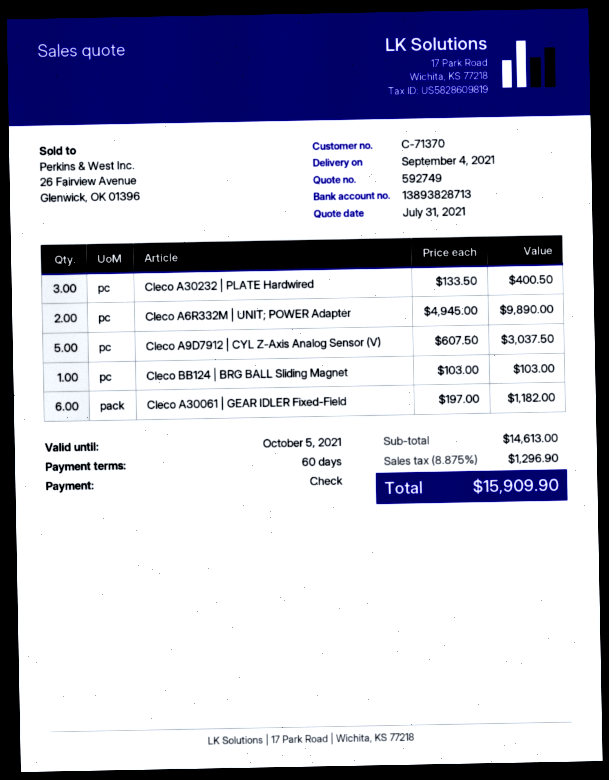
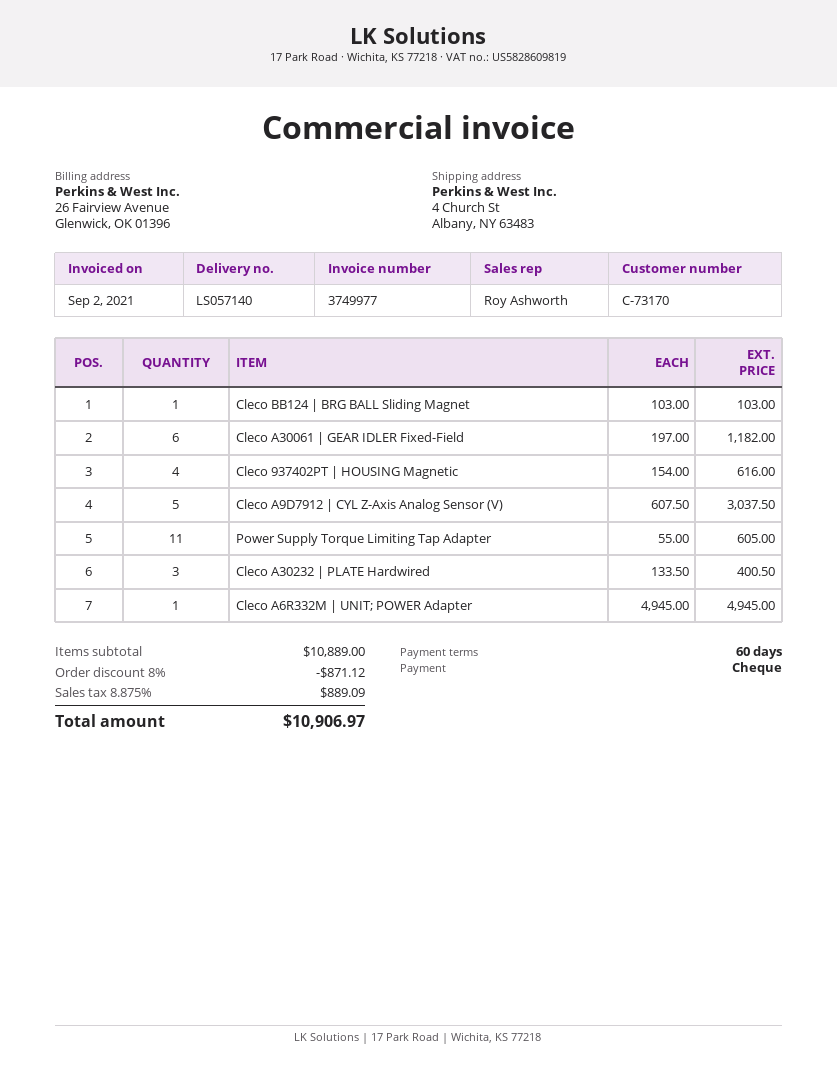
customer number: C-71370 -> C-73170
Cleco A6R332M | UNIT; POWER Adapter: 2 x 4945.00 = 9890.00 -> 1 x 4945.00 = 4945.00
Cleco 937402PT | HOUSING Magnetic: none -> 4 x 154.00 = 616.00
Power Supply Torque Limiting Tap Adapter: none -> 11 x 55.00 = 605.00
subtotal: 14613.00 -> 10889.00
discount: none -> 8% = 871.12
tax: 8.875% = 1296.90 -> 8.875% = 889.09
total: 15909.90 -> 10906.97

